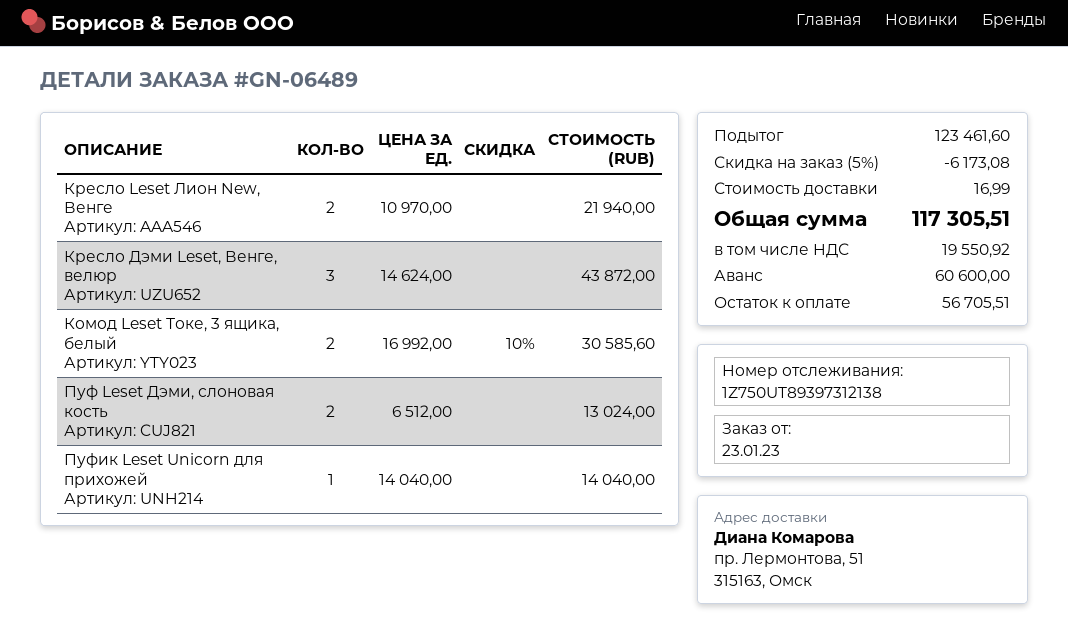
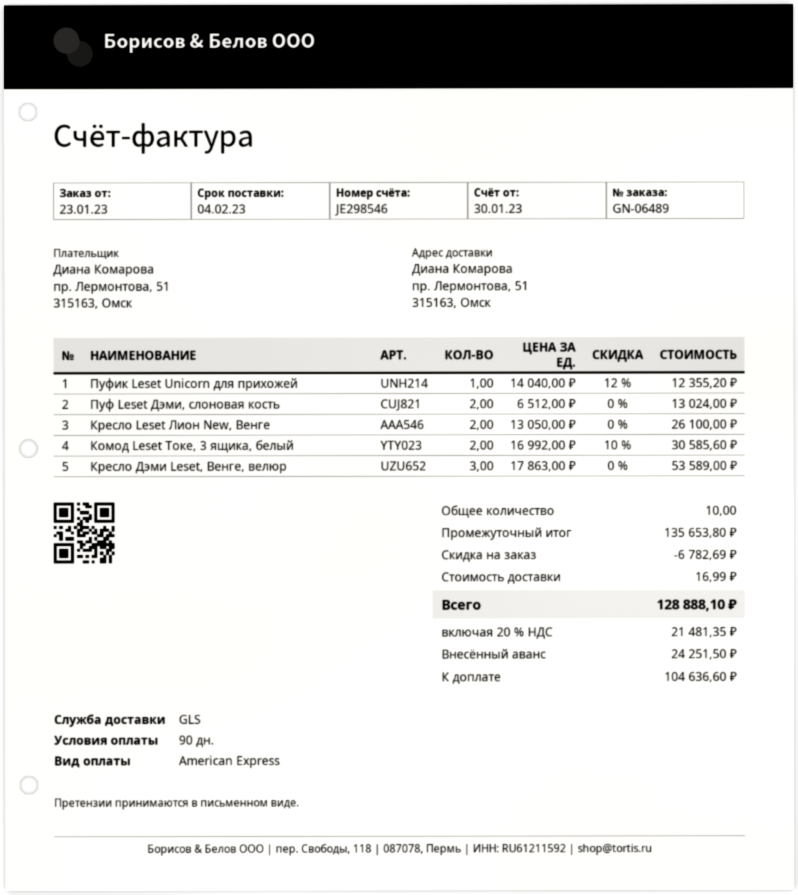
Кресло Leset Лион New, Венге: 2 x 10970.00 = 21940.00 -> 2 x 13050.00 = 26100.00
Кресло Дэми Leset, Венге, велюр: 3 x 14624.00 = 43872.00 -> 3 x 17863.00 = 53589.00
Пуфик Leset Unicorn для прихожей: 1 x 14040.00 = 14040.00 -> 1 x 14040.00 - 12% = 12355.20
subtotal: 123461.60 -> 135653.80
discount: 6173.08 -> 6782.69
tax: 19550.92 -> 21481.35
total: 117305.51 -> 128888.10
deposit: 60600.00 -> 24251.50
balance: 56705.51 -> 104636.60

